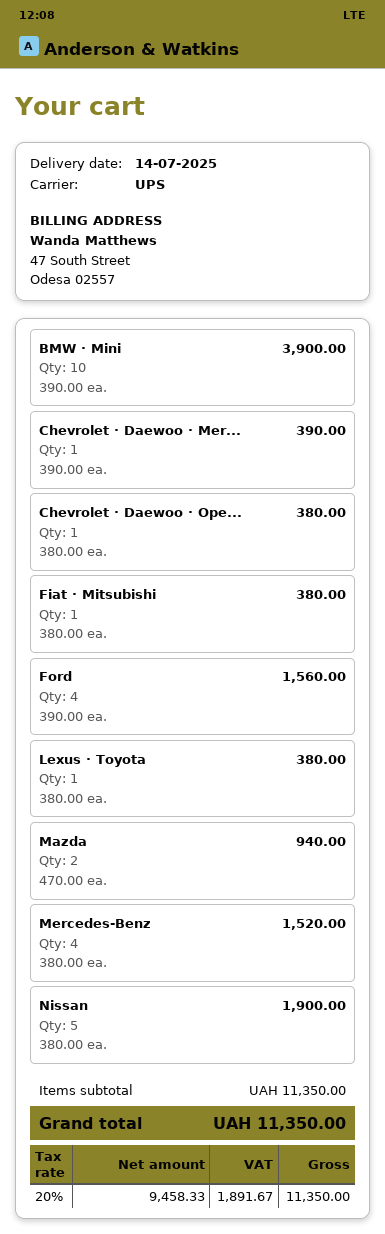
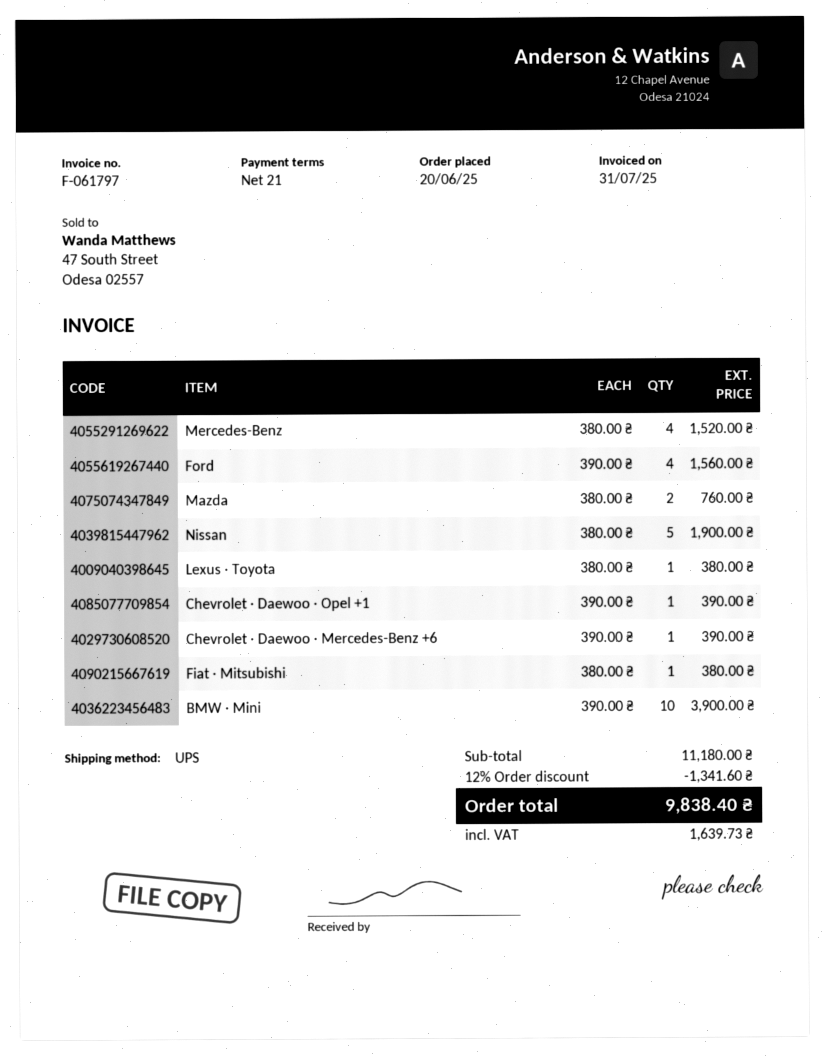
Chevrolet · Daewoo · Ope...: 1 x 380.00 = 380.00 -> 1 x 390.00 = 390.00
Mazda: 2 x 470.00 = 940.00 -> 2 x 380.00 = 760.00
subtotal: 11350.00 -> 11180.00
discount: none -> 12% = 1341.60
tax: 1891.67 -> 1639.73
total: 11350.00 -> 9838.40

